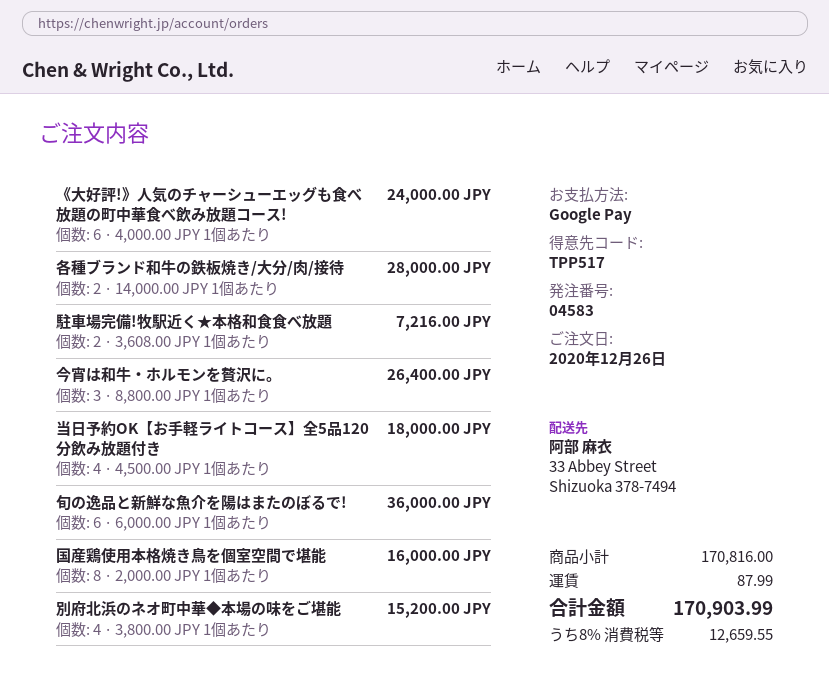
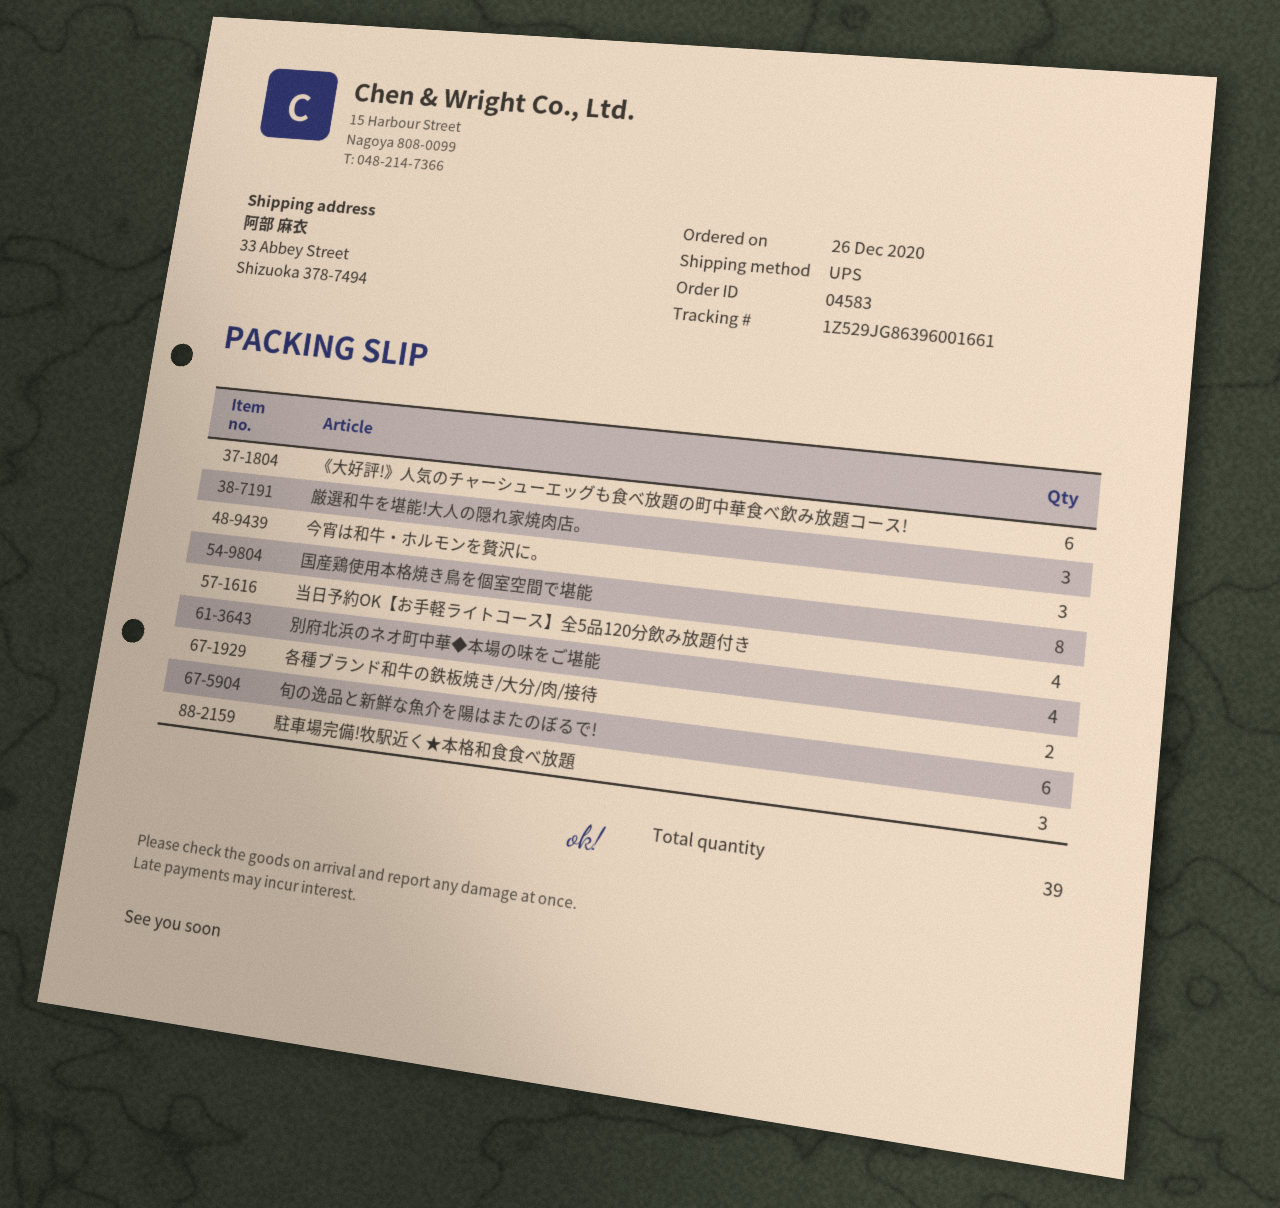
駐車場完備!牧駅近く★本格和食食べ放題: 2 -> 3
厳選和牛を堪能!大人の隠れ家焼肉店。: none -> 3

